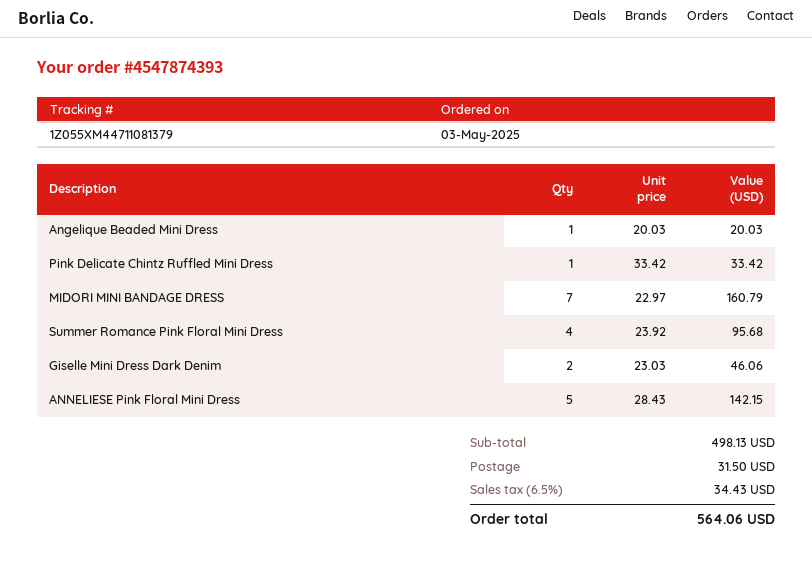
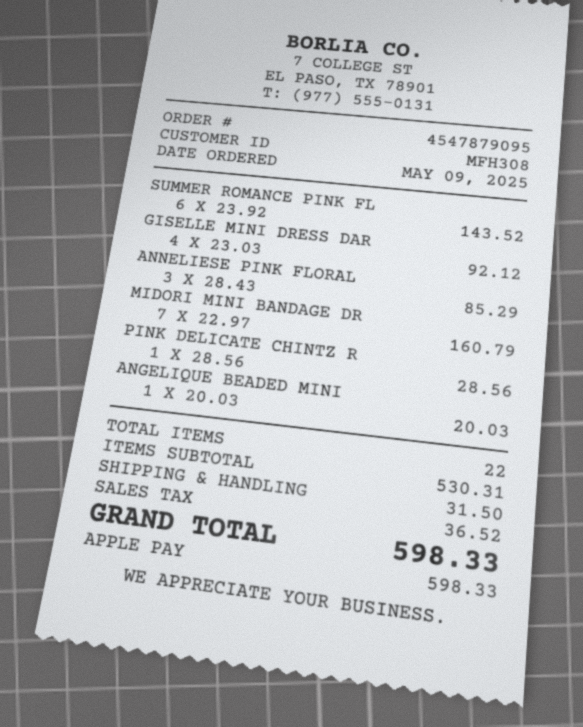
order number: 4547874393 -> 4547879095
order date: 2025-05-03 -> 2025-05-09
Pink Delicate Chintz Ruffled Mini Dress: 1 x 33.42 = 33.42 -> 1 x 28.56 = 28.56
Summer Romance Pink Floral Mini Dress: 4 x 23.92 = 95.68 -> 6 x 23.92 = 143.52
Giselle Mini Dress Dark Denim: 2 x 23.03 = 46.06 -> 4 x 23.03 = 92.12
ANNELIESE Pink Floral Mini Dress: 5 x 28.43 = 142.15 -> 3 x 28.43 = 85.29
subtotal: 498.13 -> 530.31
tax: 34.43 -> 36.52
total: 564.06 -> 598.33

